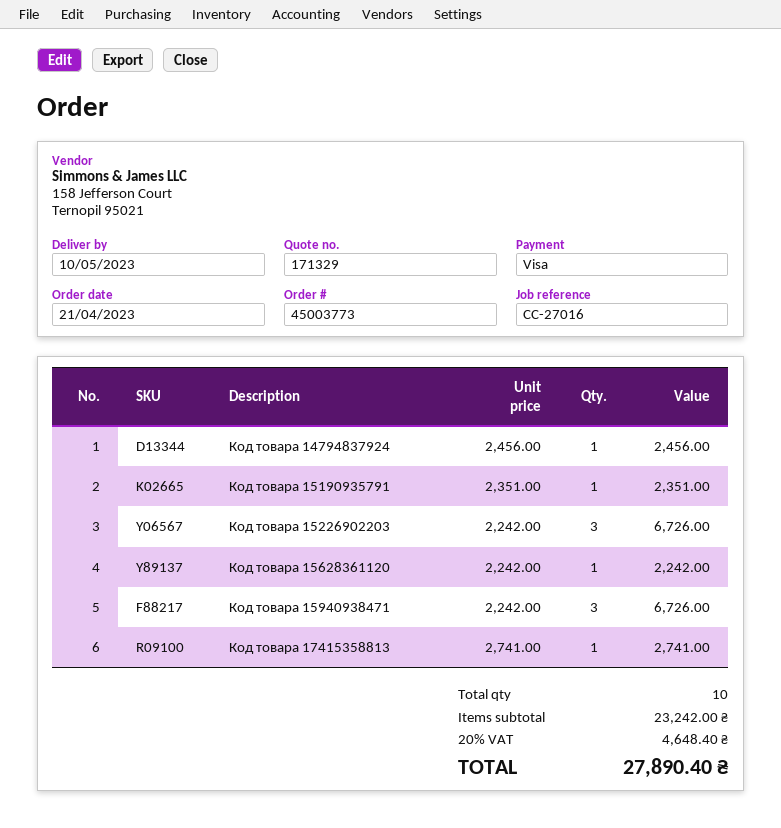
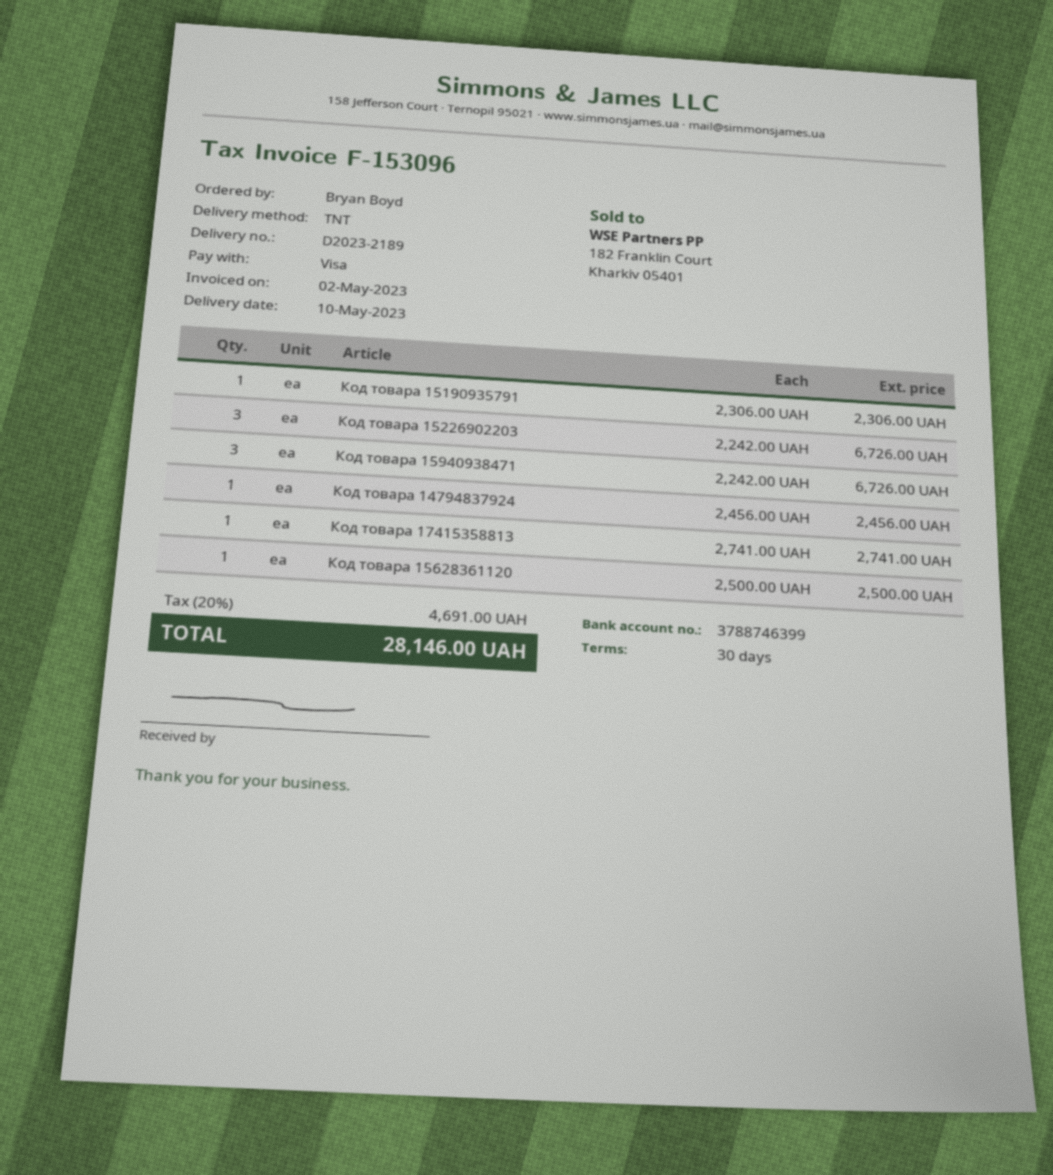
Код товара 15190935791: 1 x 2351.00 = 2351.00 -> 1 x 2306.00 = 2306.00
Код товара 15628361120: 1 x 2242.00 = 2242.00 -> 1 x 2500.00 = 2500.00
tax: 20% = 4648.40 -> 20% = 4691.00
total: 27890.40 -> 28146.00

